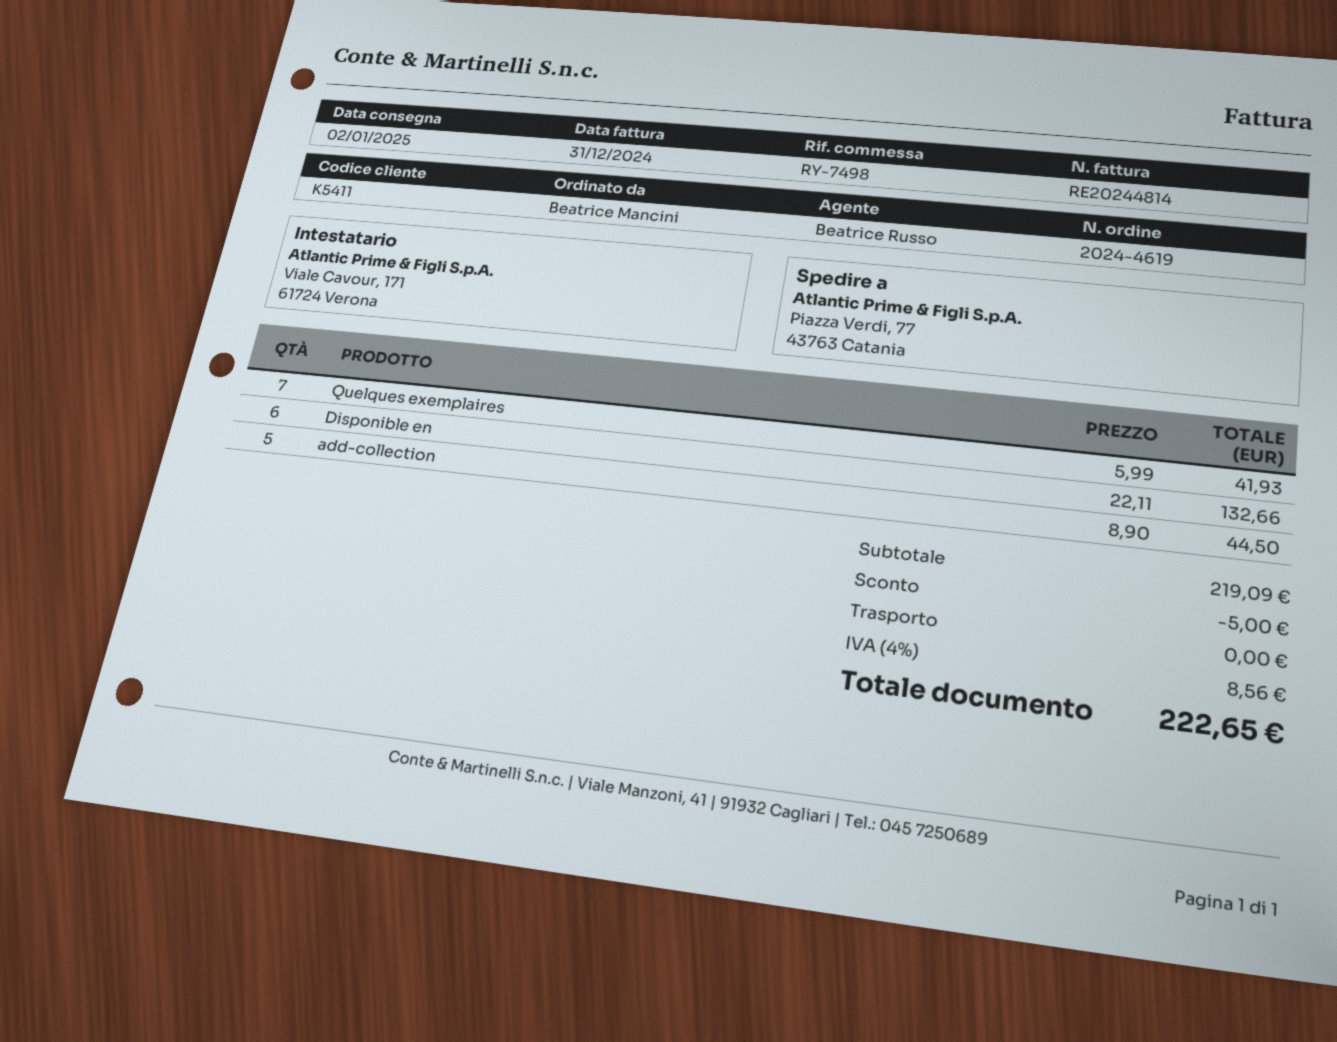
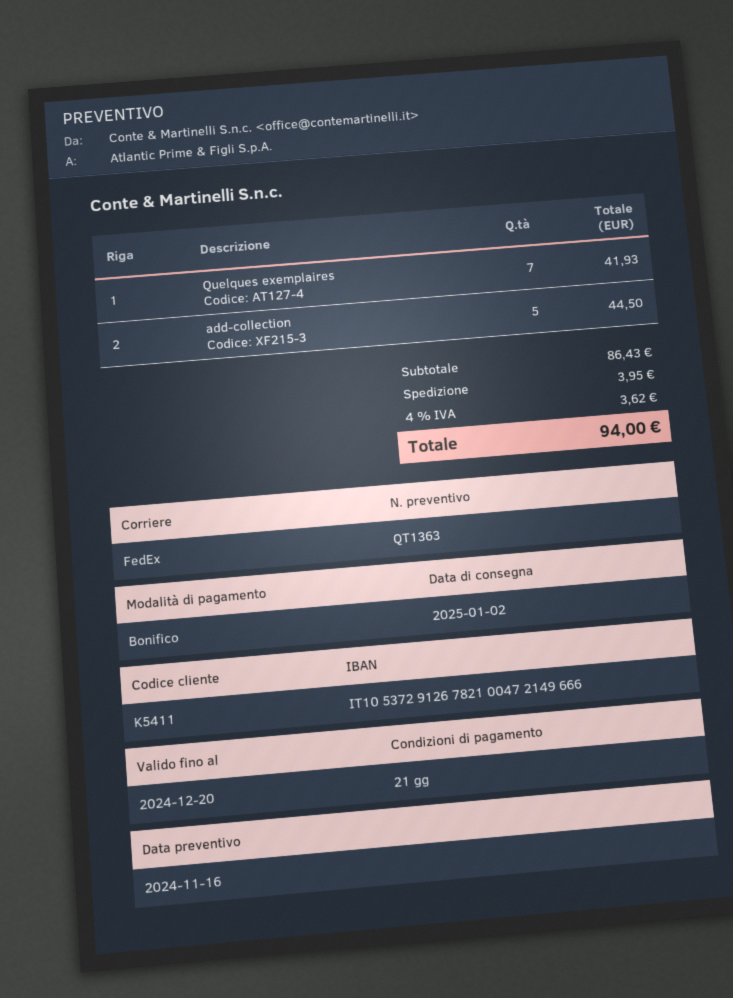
Disponible en: 6 for 132.66 -> none
subtotal: 219.09 -> 86.43
discount: 5.00 -> none
shipping: 0.00 -> 3.95
tax: 4% = 8.56 -> 4% = 3.62
total: 222.65 -> 94.00

